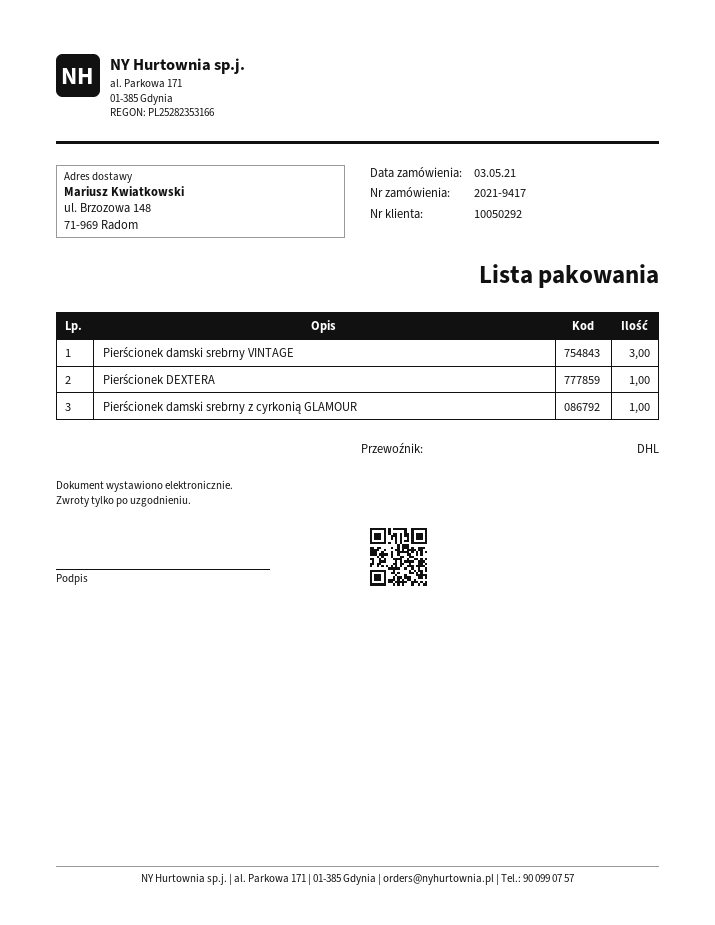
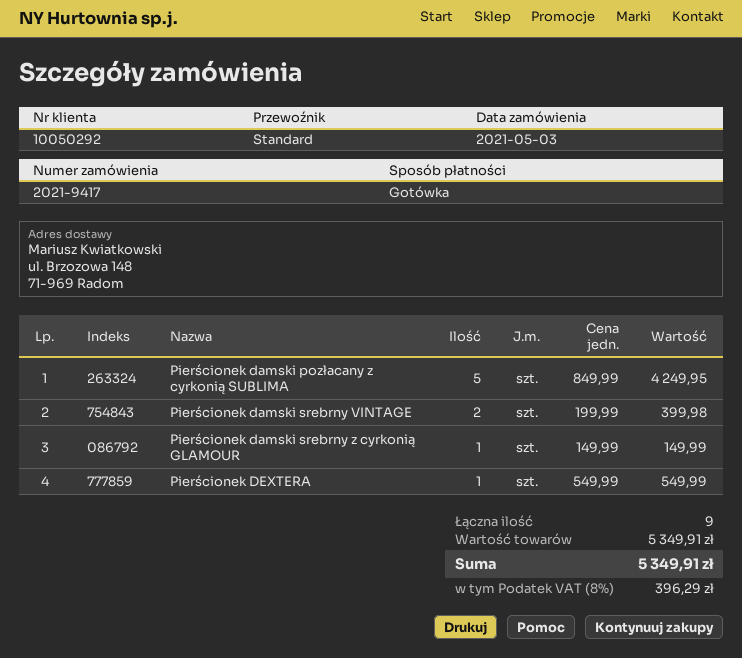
shipping method: DHL -> standard
Pierścionek damski srebrny VINTAGE: 3 -> 2
Pierścionek damski pozłacany z cyrkonią SUBLIMA: none -> 5

